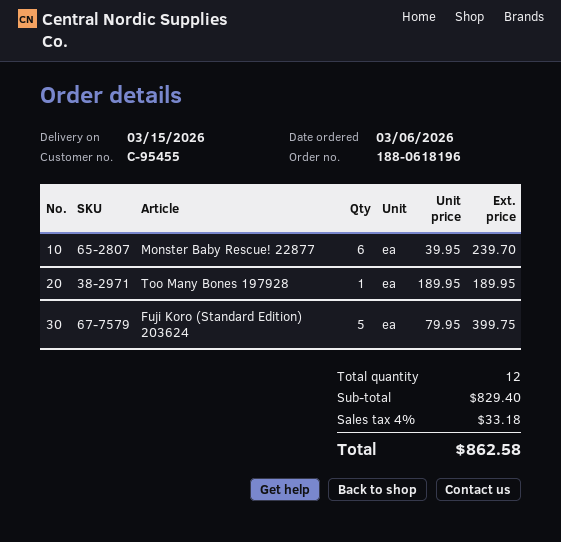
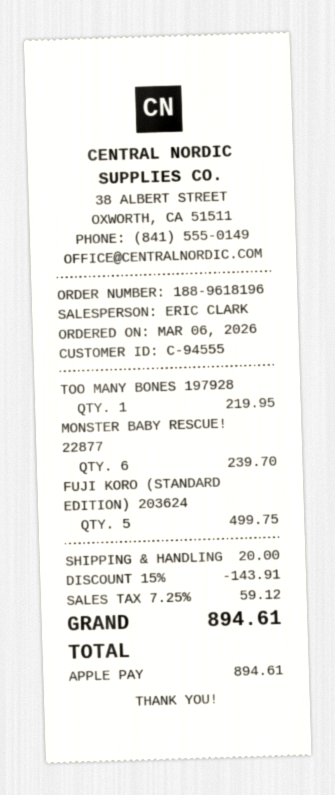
order number: 188-0618196 -> 188-9618196
customer number: C-95455 -> C-94555
Too Many Bones 197928: 1 for 189.95 -> 1 for 219.95
Fuji Koro (Standard Edition) 203624: 5 for 399.75 -> 5 for 499.75
discount: none -> 15% = 143.91
shipping: none -> 20.00
tax: 4% = 33.18 -> 7.25% = 59.12
total: 862.58 -> 894.61

